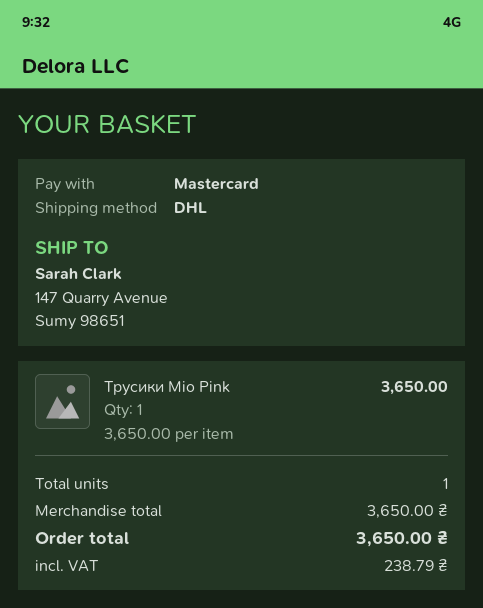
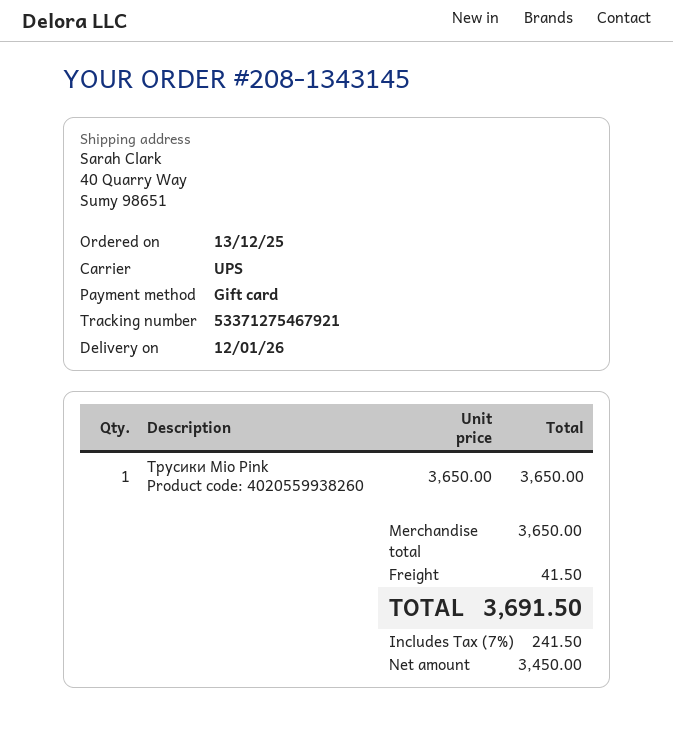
payment method: Mastercard -> gift card
shipping method: DHL -> UPS
ship to: 147 Quarry Avenue, Sumy 98651 -> 40 Quarry Way, Sumy 98651
shipping: none -> 41.50
tax: 238.79 -> 241.50
total: 3650.00 -> 3691.50

